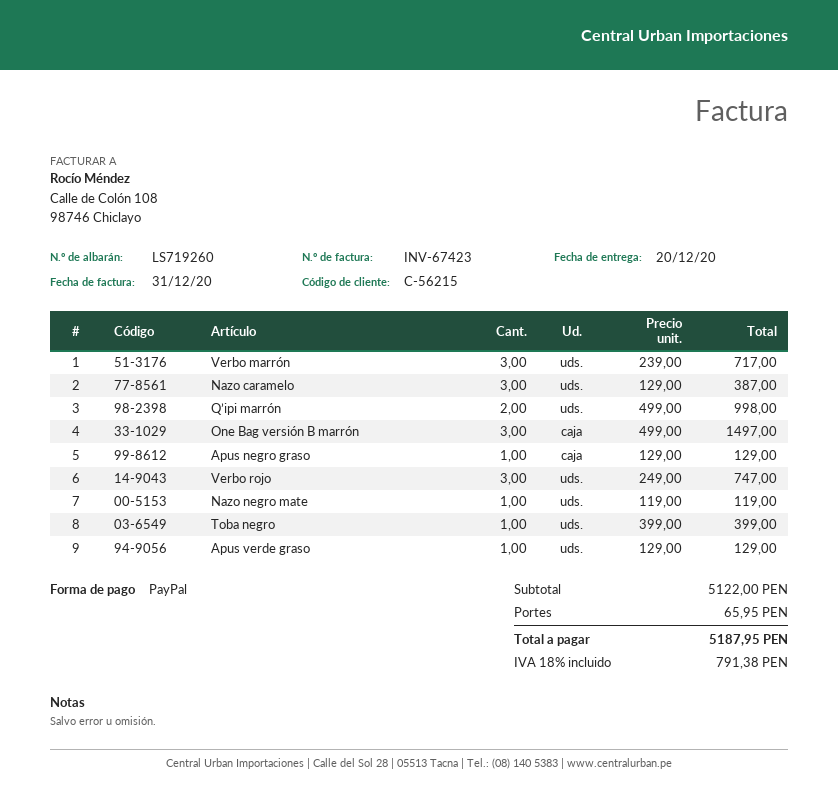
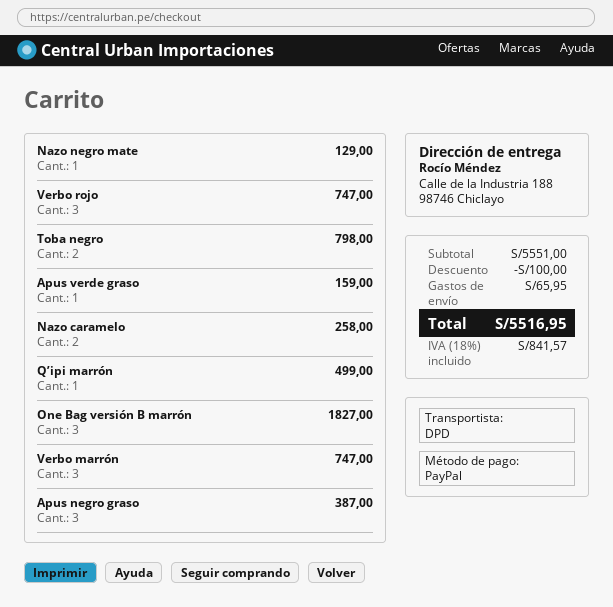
Verbo marrón: 3 for 717.00 -> 3 for 747.00
Nazo caramelo: 3 for 387.00 -> 2 for 258.00
Q’ipi marrón: 2 for 998.00 -> 1 for 499.00
One Bag versión B marrón: 3 for 1497.00 -> 3 for 1827.00
Apus negro graso: 1 for 129.00 -> 3 for 387.00
Nazo negro mate: 1 for 119.00 -> 1 for 129.00
Toba negro: 1 for 399.00 -> 2 for 798.00
Apus verde graso: 1 for 129.00 -> 1 for 159.00
subtotal: 5122.00 -> 5551.00
discount: none -> 100.00
tax: 18% = 791.38 -> 18% = 841.57
total: 5187.95 -> 5516.95

